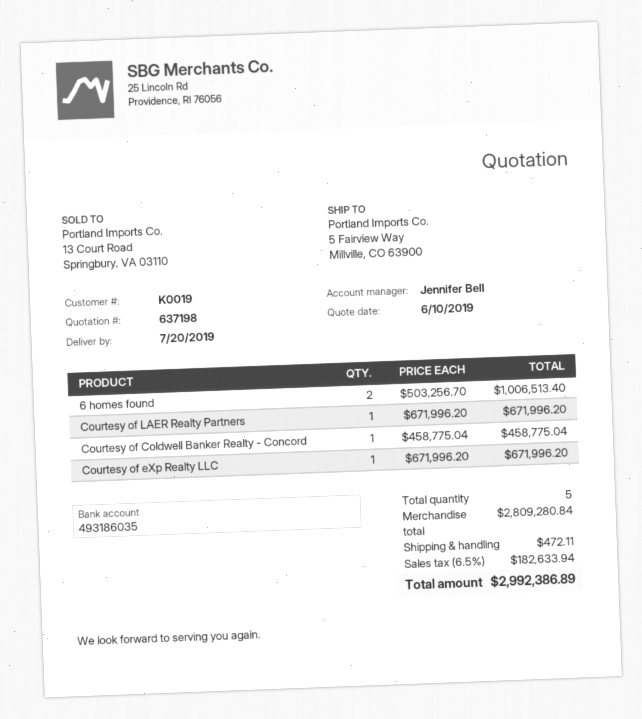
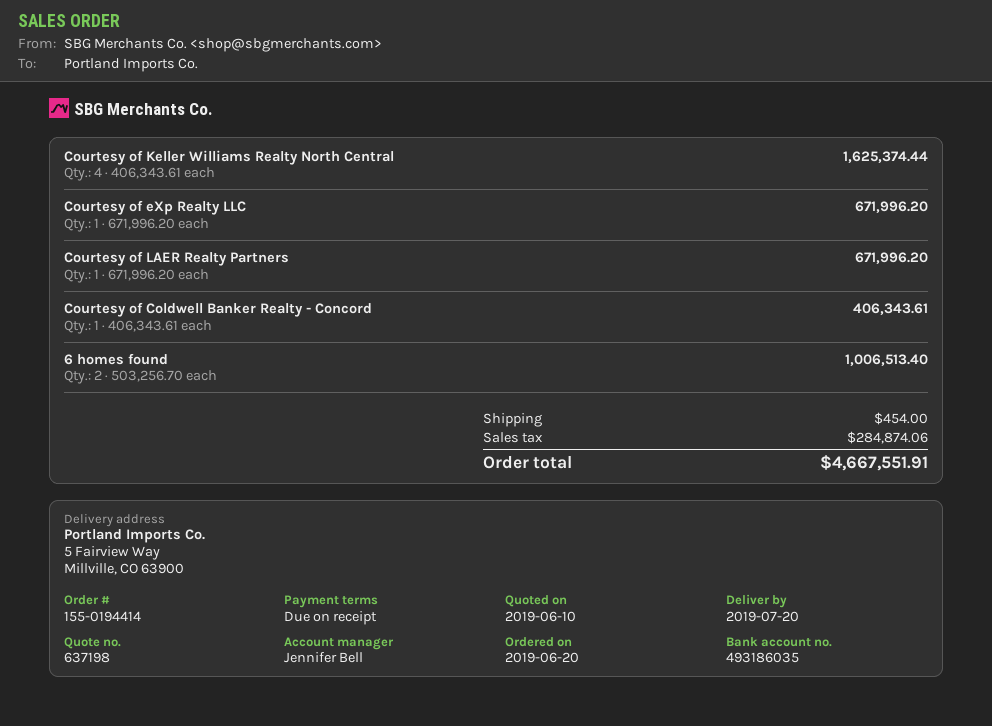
Courtesy of Coldwell Banker Realty - Concord: 1 x 458775.04 = 458775.04 -> 1 x 406343.61 = 406343.61
Courtesy of Keller Williams Realty North Central: none -> 4 x 406343.61 = 1625374.44
shipping: 472.11 -> 454.00
tax: 182633.94 -> 284874.06
total: 2992386.89 -> 4667551.91

